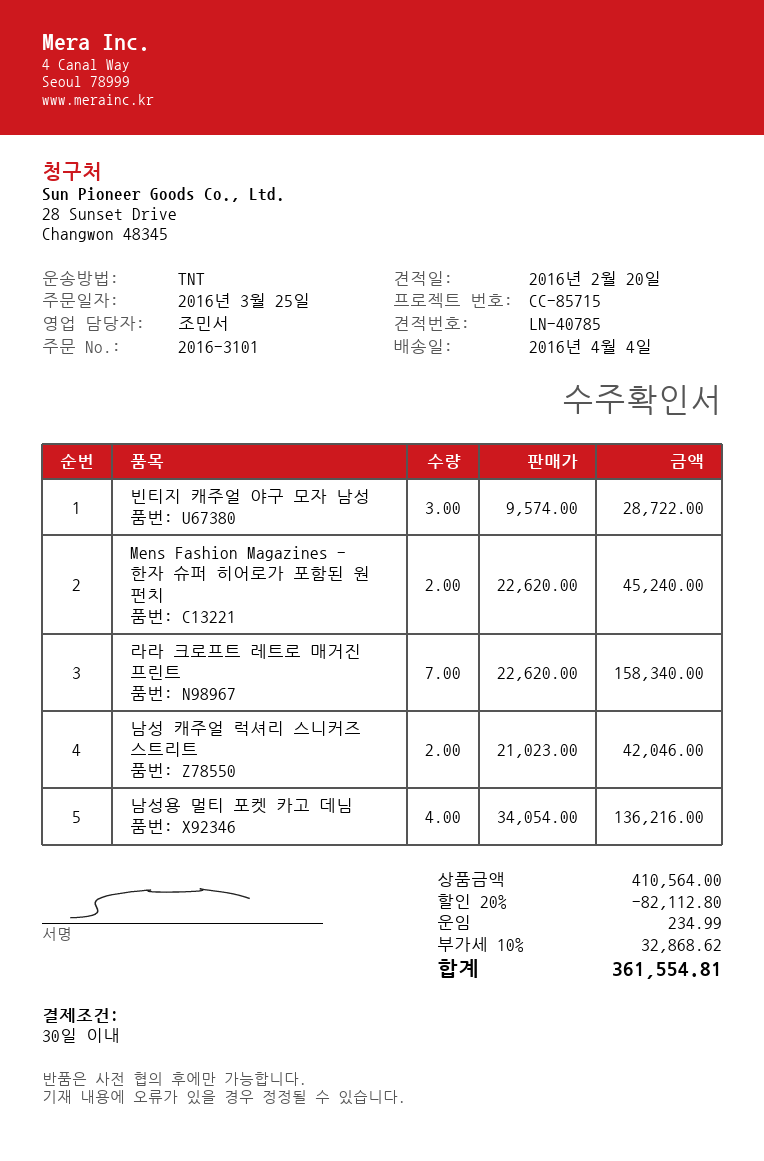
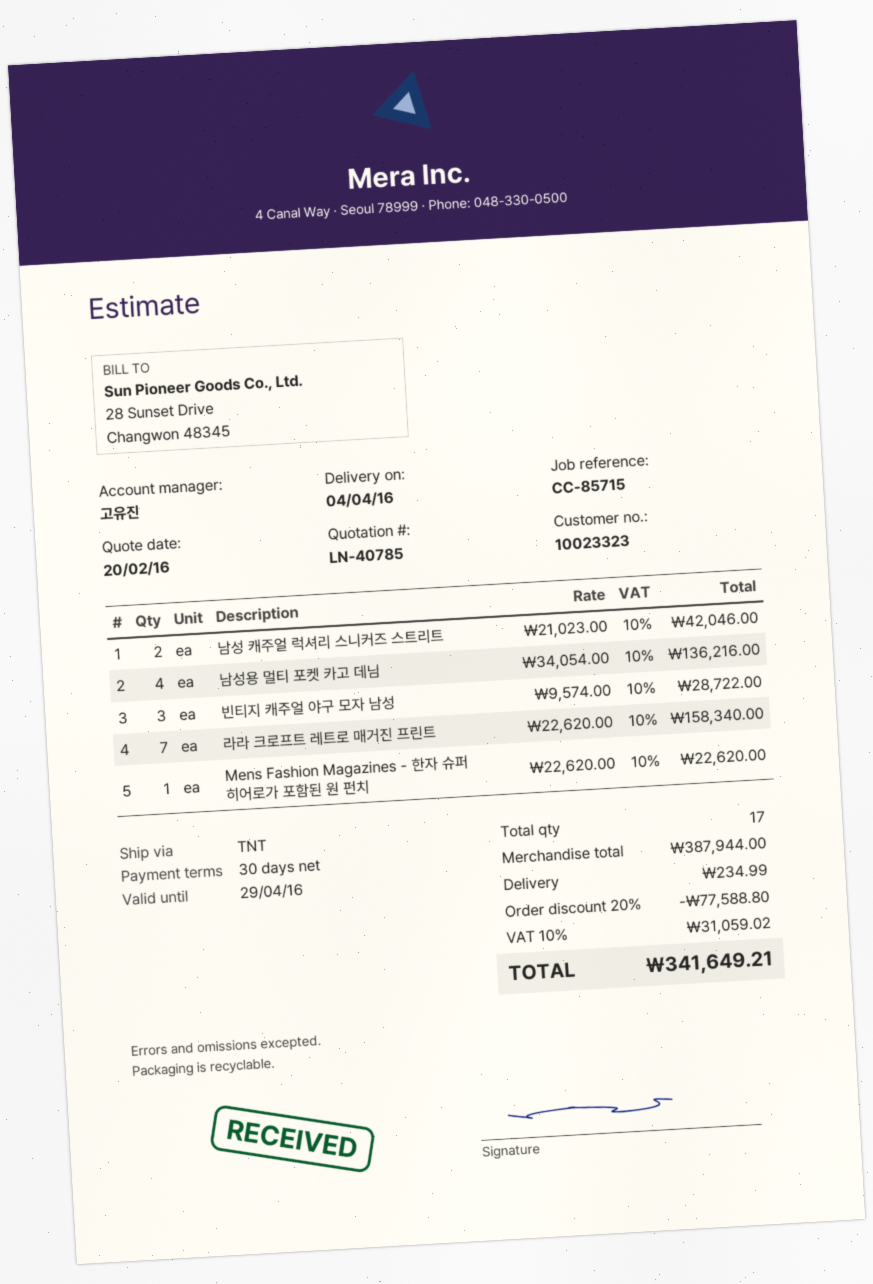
sales rep: 조민서 -> 고유진
Mens Fashion Magazines - 한자 슈퍼 히어로가 포함된 원 펀치: 2 x 22620.00 = 45240.00 -> 1 x 22620.00 = 22620.00
subtotal: 410564.00 -> 387944.00
discount: 20% = 82112.80 -> 20% = 77588.80
tax: 10% = 32868.62 -> 10% = 31059.02
total: 361554.81 -> 341649.21

